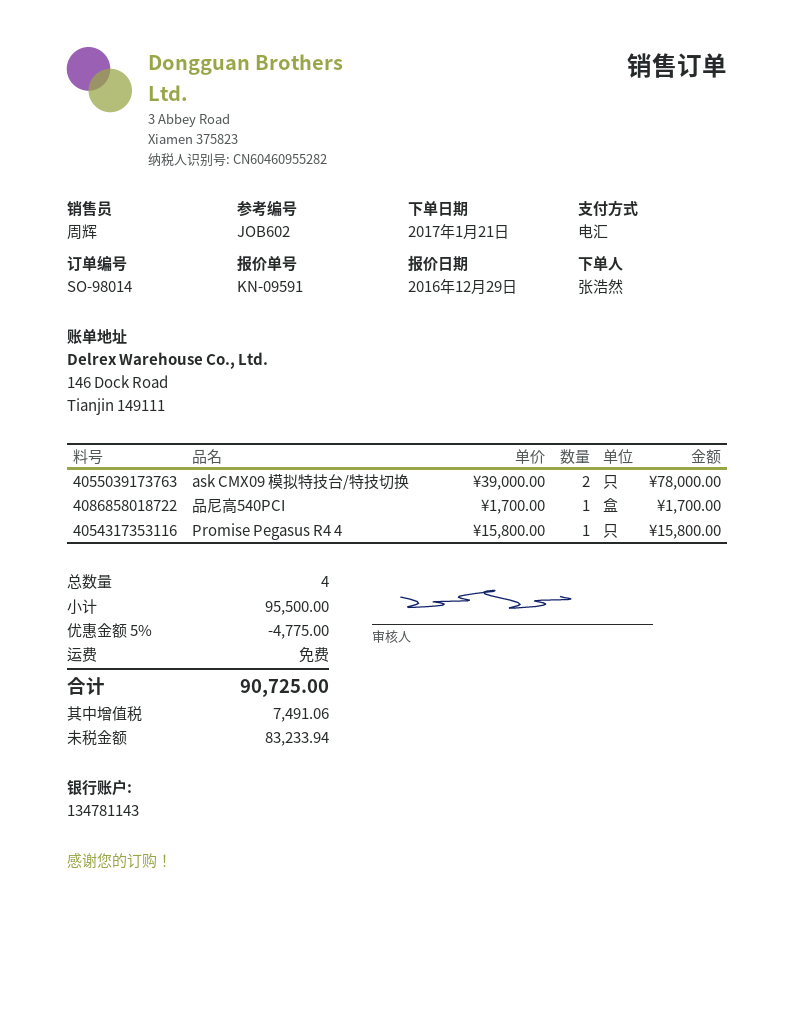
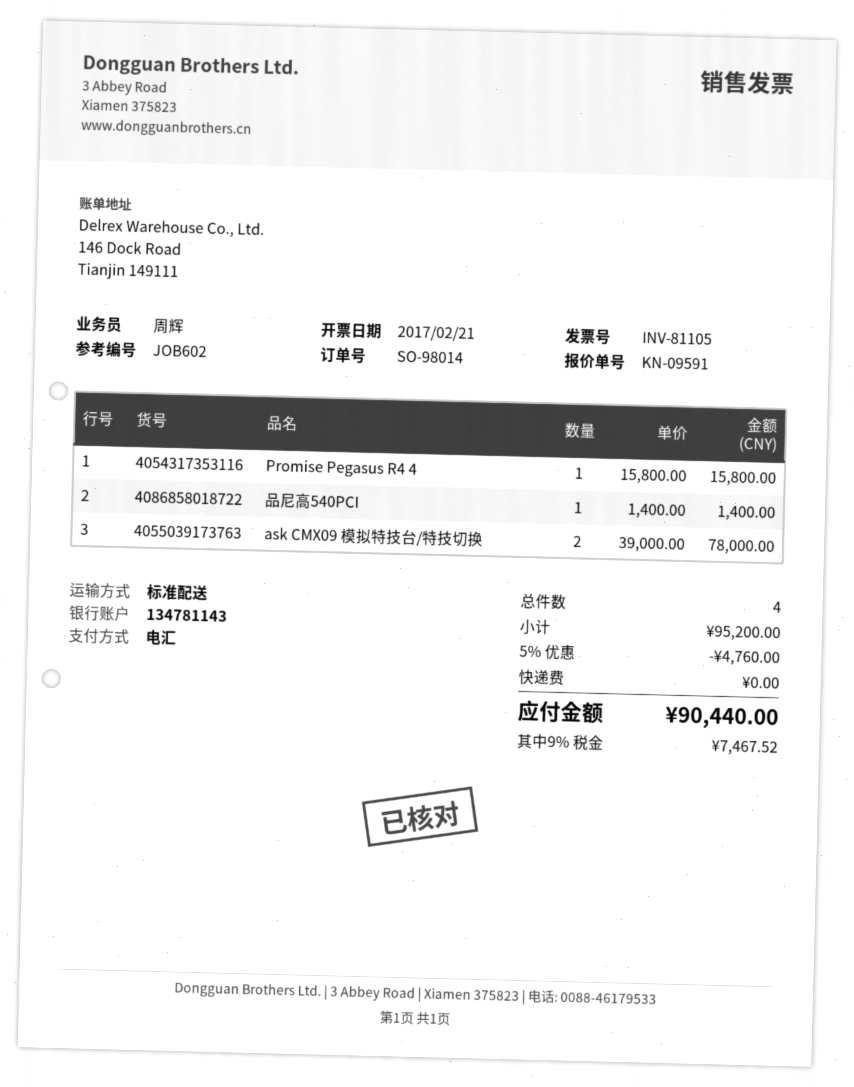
品尼高540PCI: 1 x 1700.00 = 1700.00 -> 1 x 1400.00 = 1400.00
subtotal: 95500.00 -> 95200.00
discount: 5% = 4775.00 -> 5% = 4760.00
tax: 7491.06 -> 7467.52
total: 90725.00 -> 90440.00

